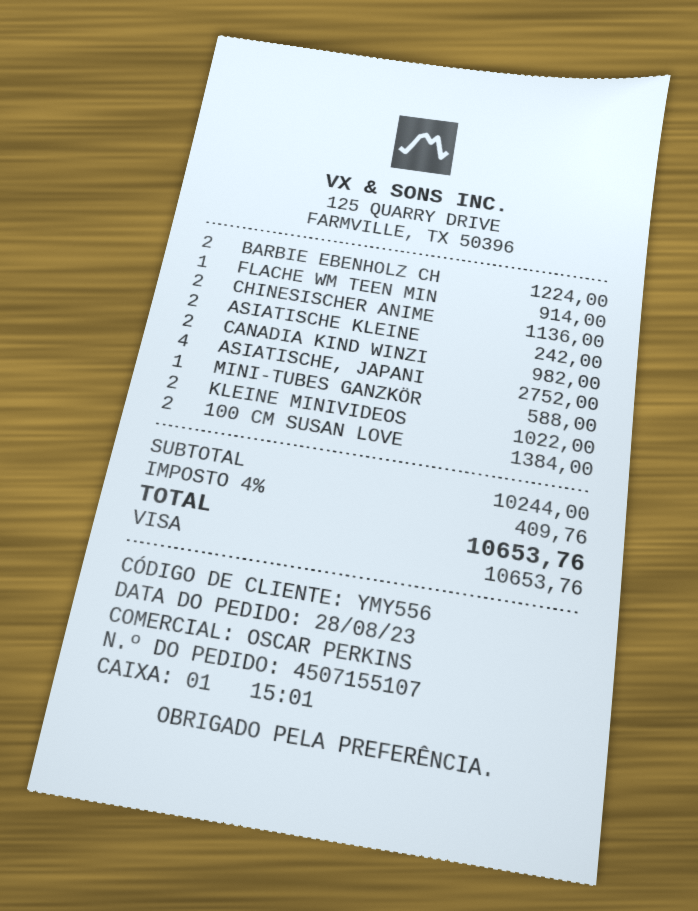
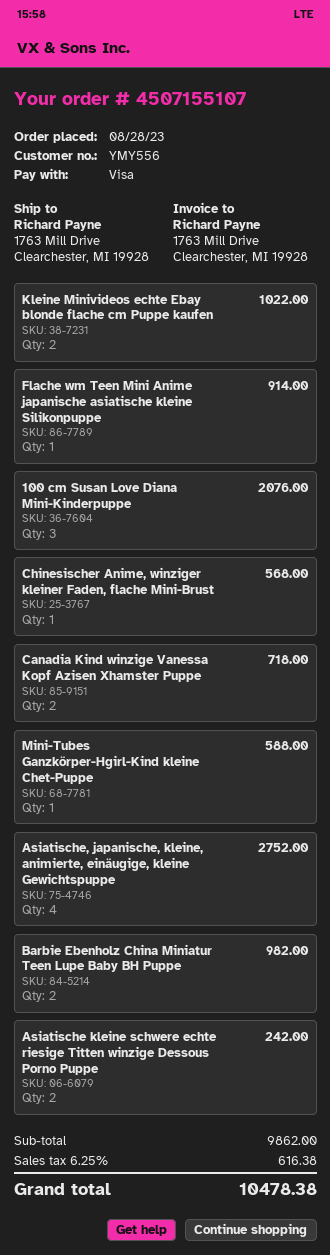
BARBIE EBENHOLZ CH: 2 for 1224.00 -> 2 for 982.00
CHINESISCHER ANIME: 2 for 1136.00 -> 1 for 568.00
CANADIA KIND WINZI: 2 for 982.00 -> 2 for 718.00
100 CM SUSAN LOVE: 2 for 1384.00 -> 3 for 2076.00
subtotal: 10244.00 -> 9862.00
tax: 4% = 409.76 -> 6.25% = 616.38
total: 10653.76 -> 10478.38

